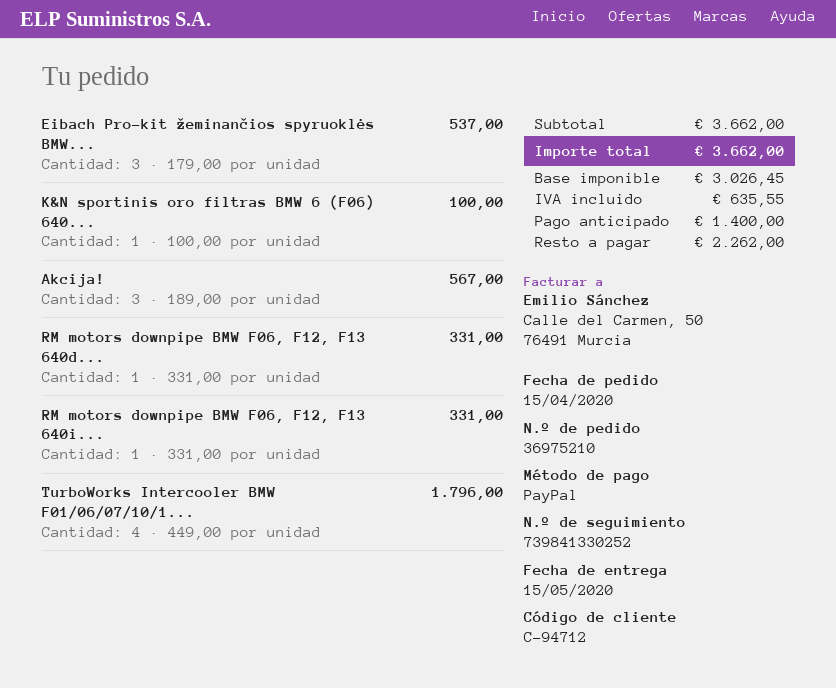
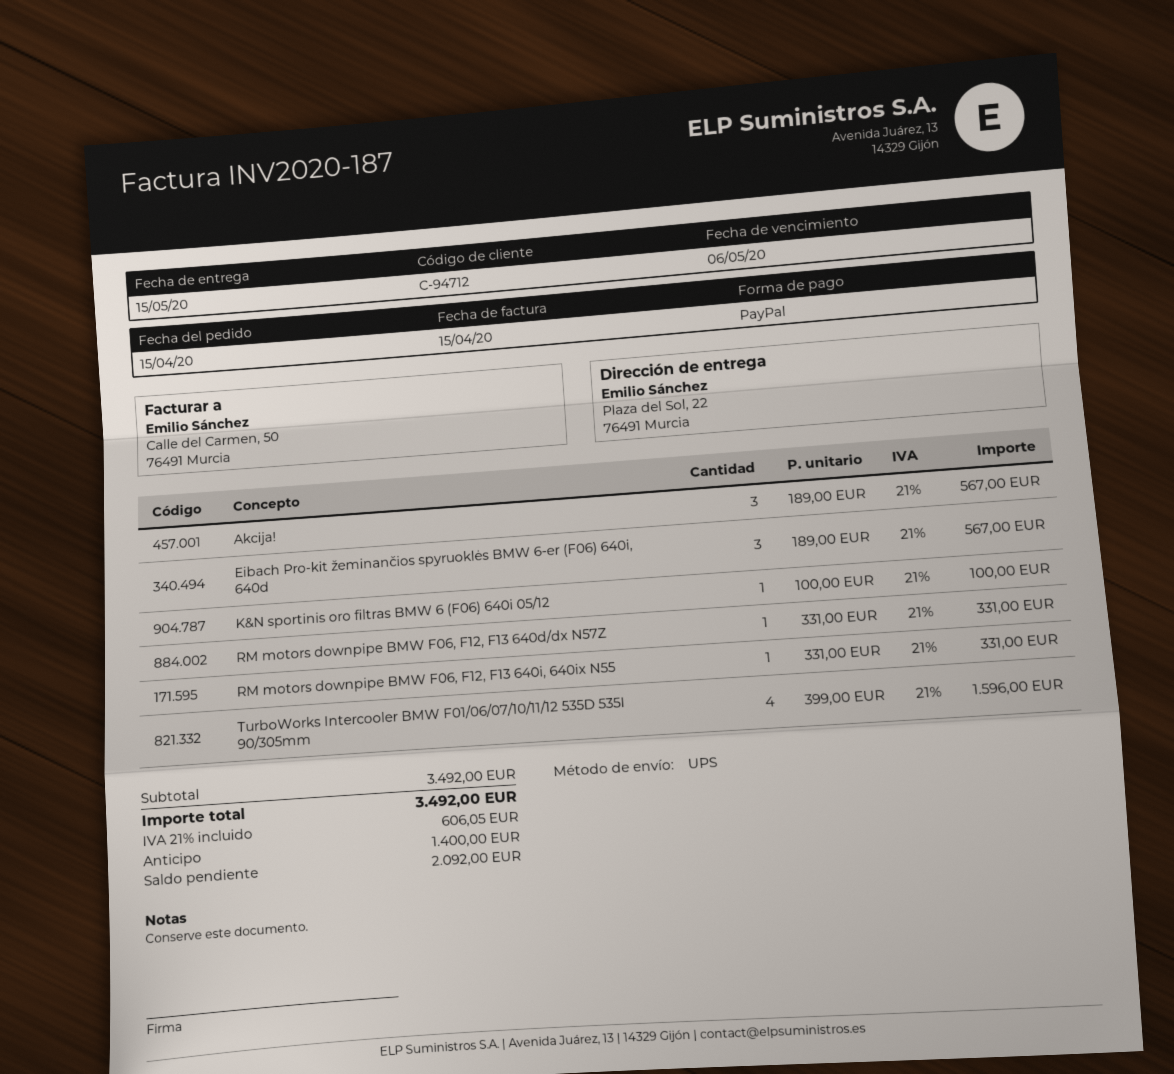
Eibach Pro-kit žeminančios spyruoklės BMW...: 3 x 179.00 = 537.00 -> 3 x 189.00 = 567.00
TurboWorks Intercooler BMW F01/06/07/10/1...: 4 x 449.00 = 1796.00 -> 4 x 399.00 = 1596.00
subtotal: 3662.00 -> 3492.00
tax: 635.55 -> 606.05
total: 3662.00 -> 3492.00
balance: 2262.00 -> 2092.00

